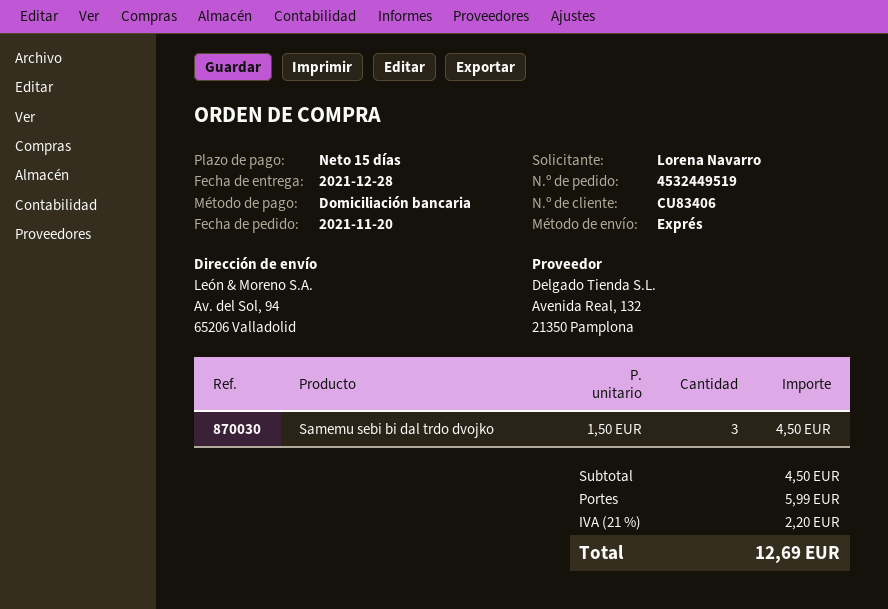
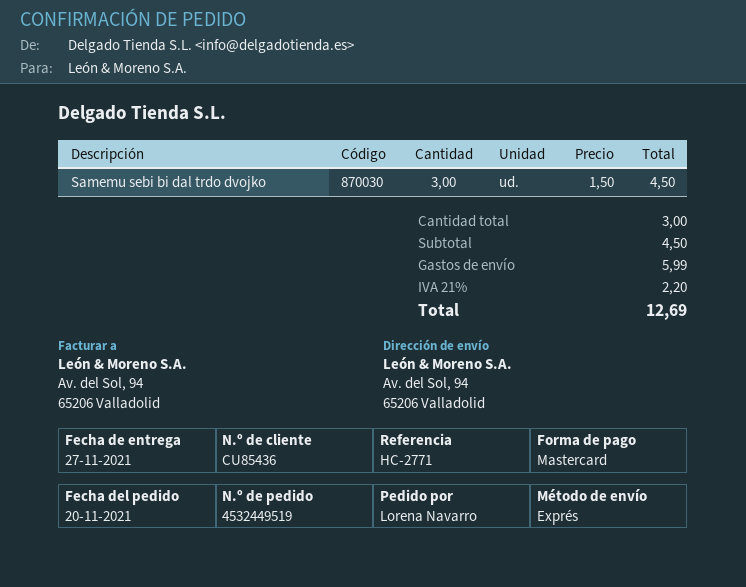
delivery date: 2021-12-28 -> 2021-11-27
customer number: CU83406 -> CU85436
payment method: direct debit -> Mastercard

